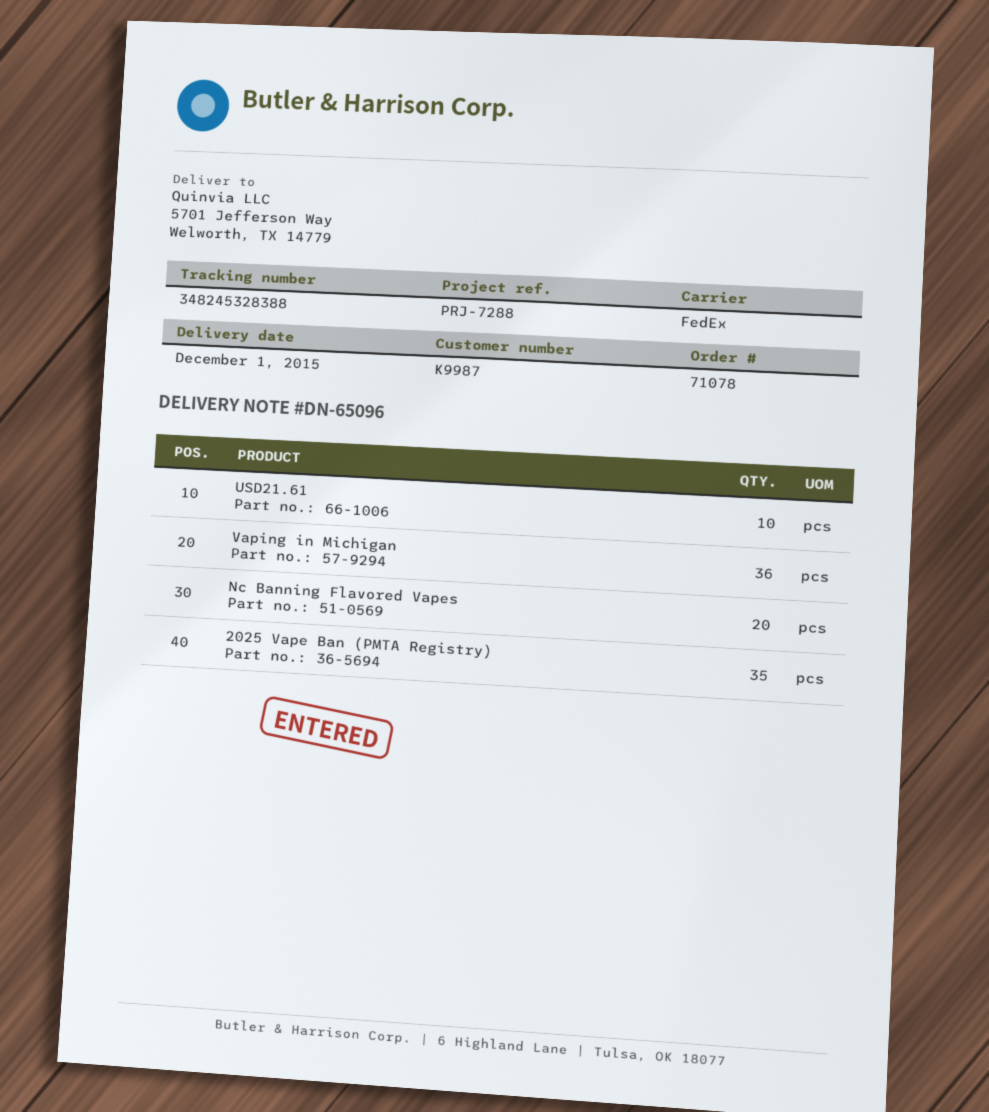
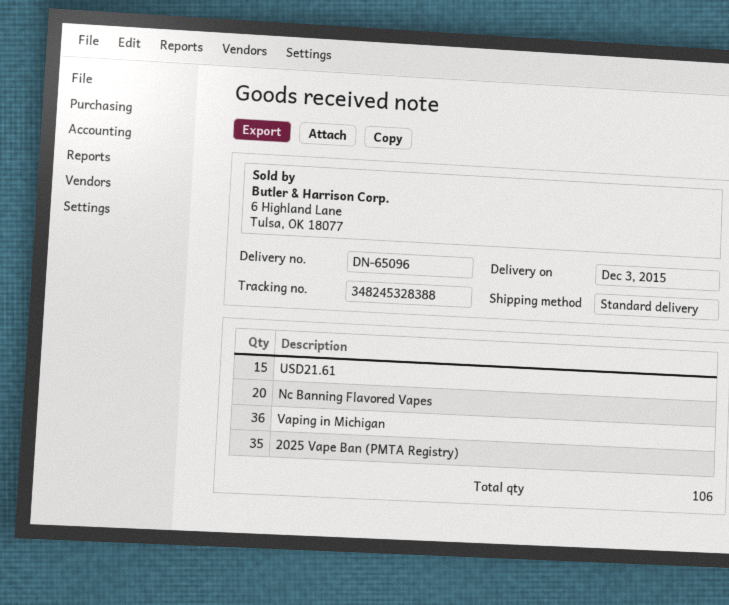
delivery date: 2015-12-01 -> 2015-12-03
shipping method: FedEx -> standard
USD21.61: 10 -> 15

